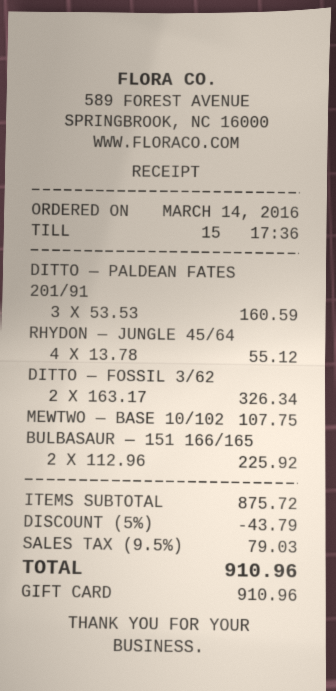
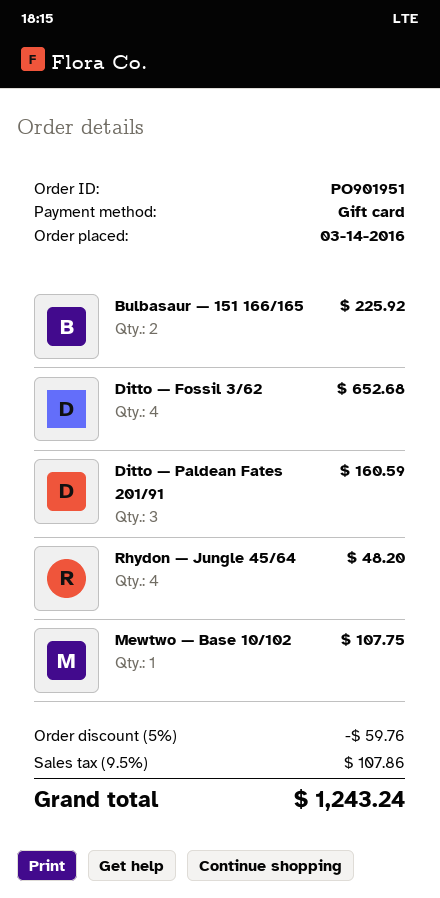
RHYDON — JUNGLE 45/64: 4 for 55.12 -> 4 for 48.20
DITTO — FOSSIL 3/62: 2 for 326.34 -> 4 for 652.68
discount: 5% = 43.79 -> 5% = 59.76
tax: 9.5% = 79.03 -> 9.5% = 107.86
total: 910.96 -> 1243.24

